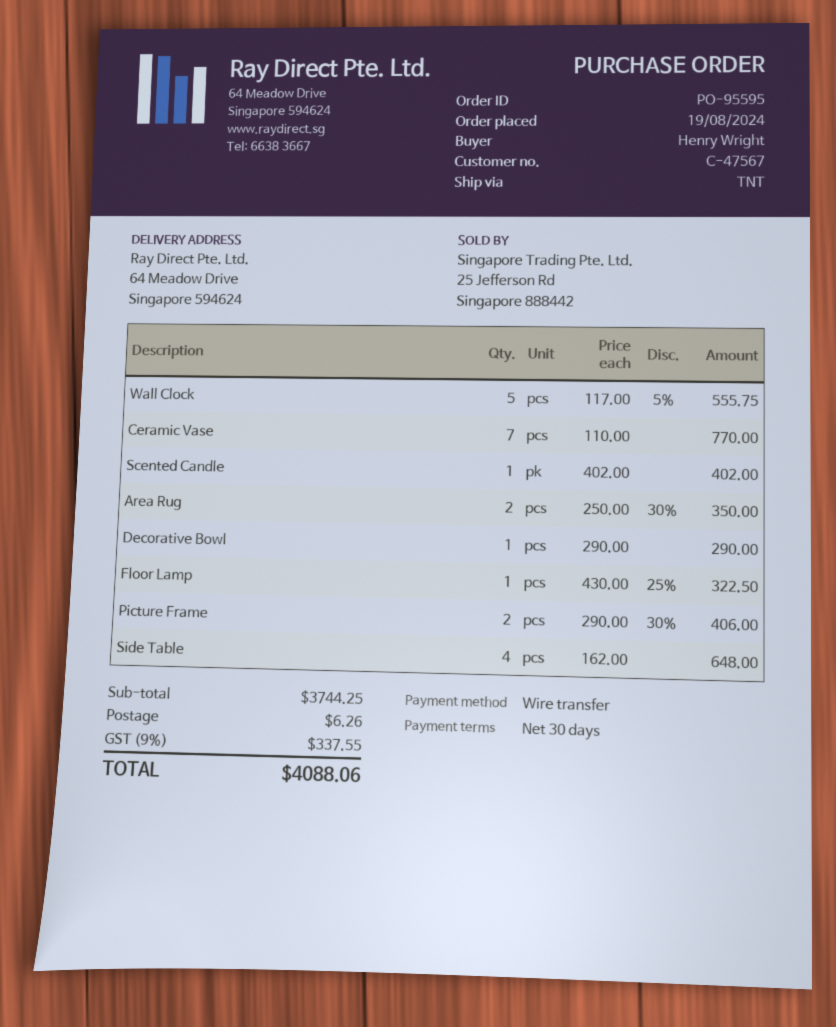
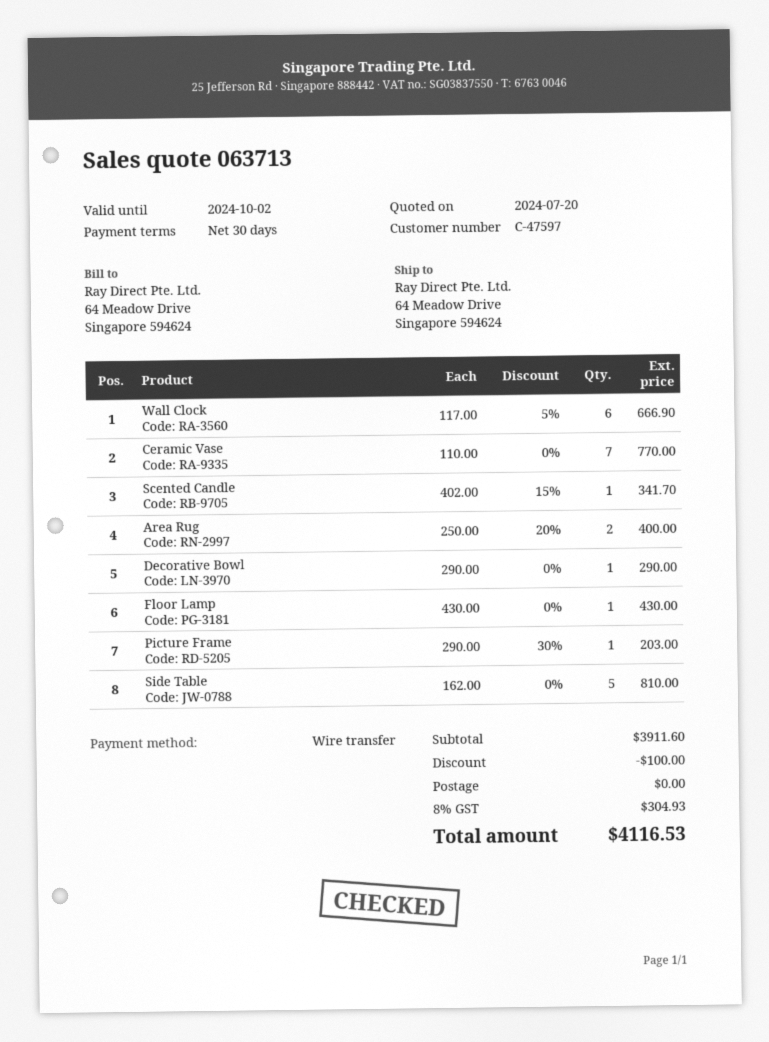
customer number: C-47567 -> C-47597
Wall Clock: 5 x 117.00 - 5% = 555.75 -> 6 x 117.00 - 5% = 666.90
Scented Candle: 1 x 402.00 = 402.00 -> 1 x 402.00 - 15% = 341.70
Area Rug: 2 x 250.00 - 30% = 350.00 -> 2 x 250.00 - 20% = 400.00
Floor Lamp: 1 x 430.00 - 25% = 322.50 -> 1 x 430.00 = 430.00
Picture Frame: 2 x 290.00 - 30% = 406.00 -> 1 x 290.00 - 30% = 203.00
Side Table: 4 x 162.00 = 648.00 -> 5 x 162.00 = 810.00
subtotal: 3744.25 -> 3911.60
discount: none -> 100.00
shipping: 6.26 -> 0.00
tax: 9% = 337.55 -> 8% = 304.93
total: 4088.06 -> 4116.53

